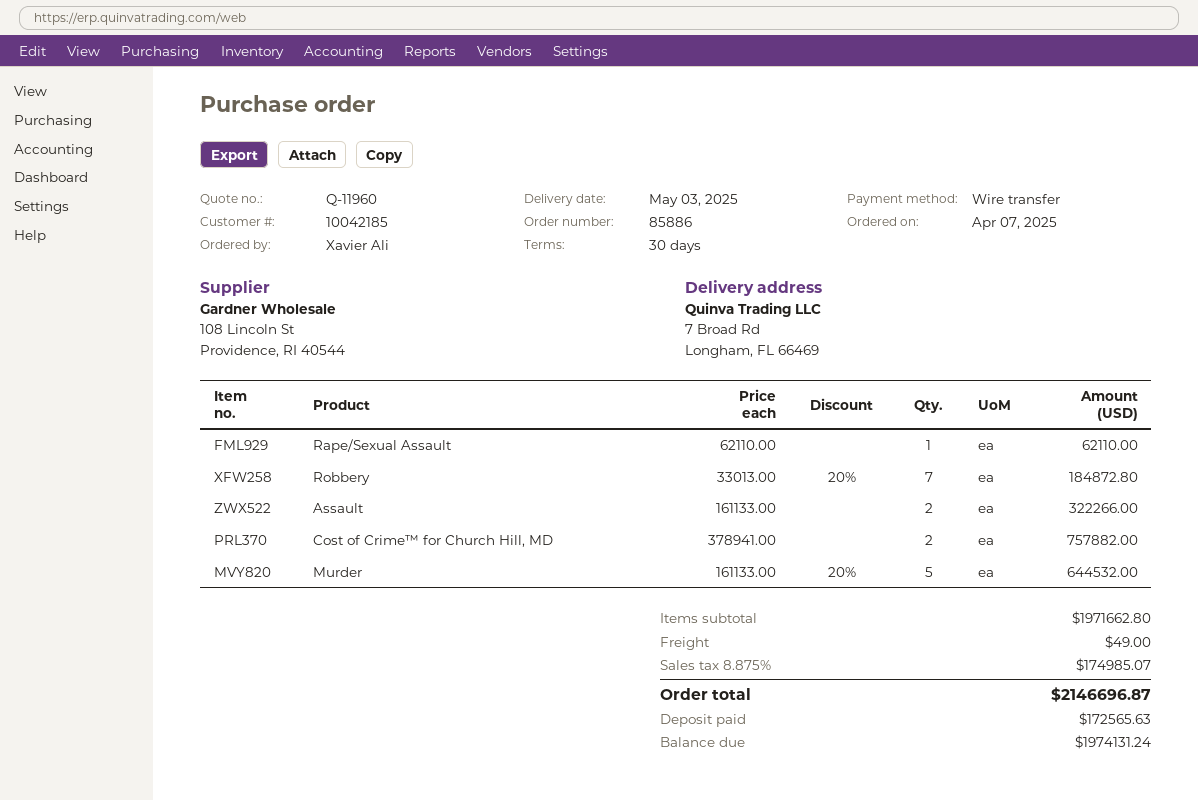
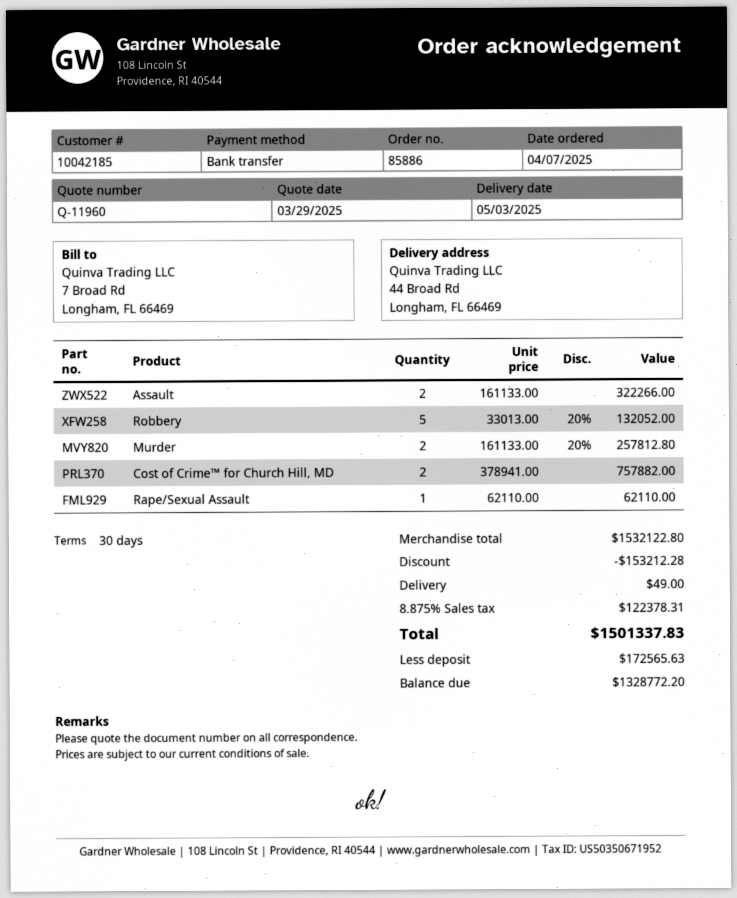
ship to: 7 Broad Rd, Longham, FL 66469 -> 44 Broad Rd, Longham, FL 66469
Robbery: 7 x 33013.00 - 20% = 184872.80 -> 5 x 33013.00 - 20% = 132052.00
Murder: 5 x 161133.00 - 20% = 644532.00 -> 2 x 161133.00 - 20% = 257812.80
subtotal: 1971662.80 -> 1532122.80
discount: none -> 153212.28
tax: 8.875% = 174985.07 -> 8.875% = 122378.31
total: 2146696.87 -> 1501337.83
balance: 1974131.24 -> 1328772.20

